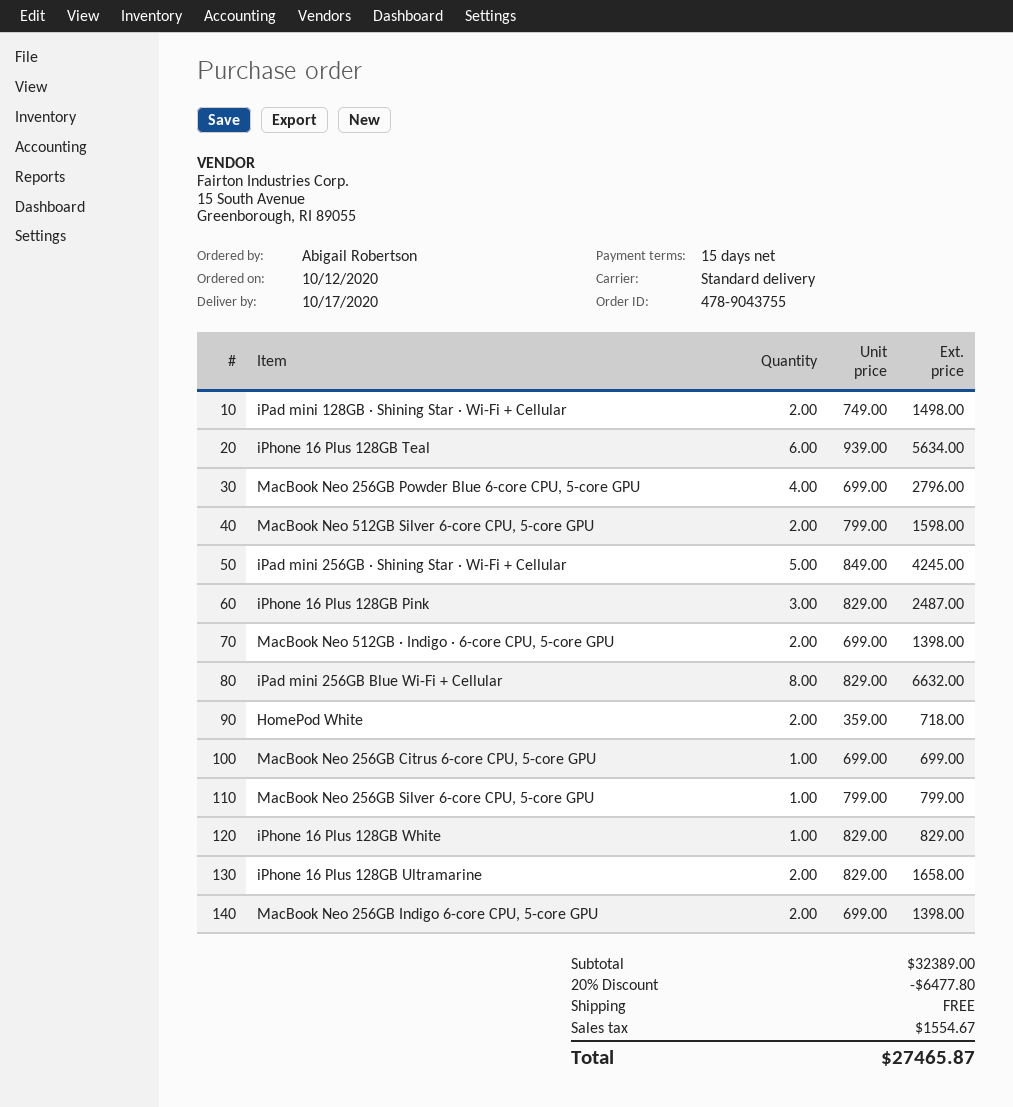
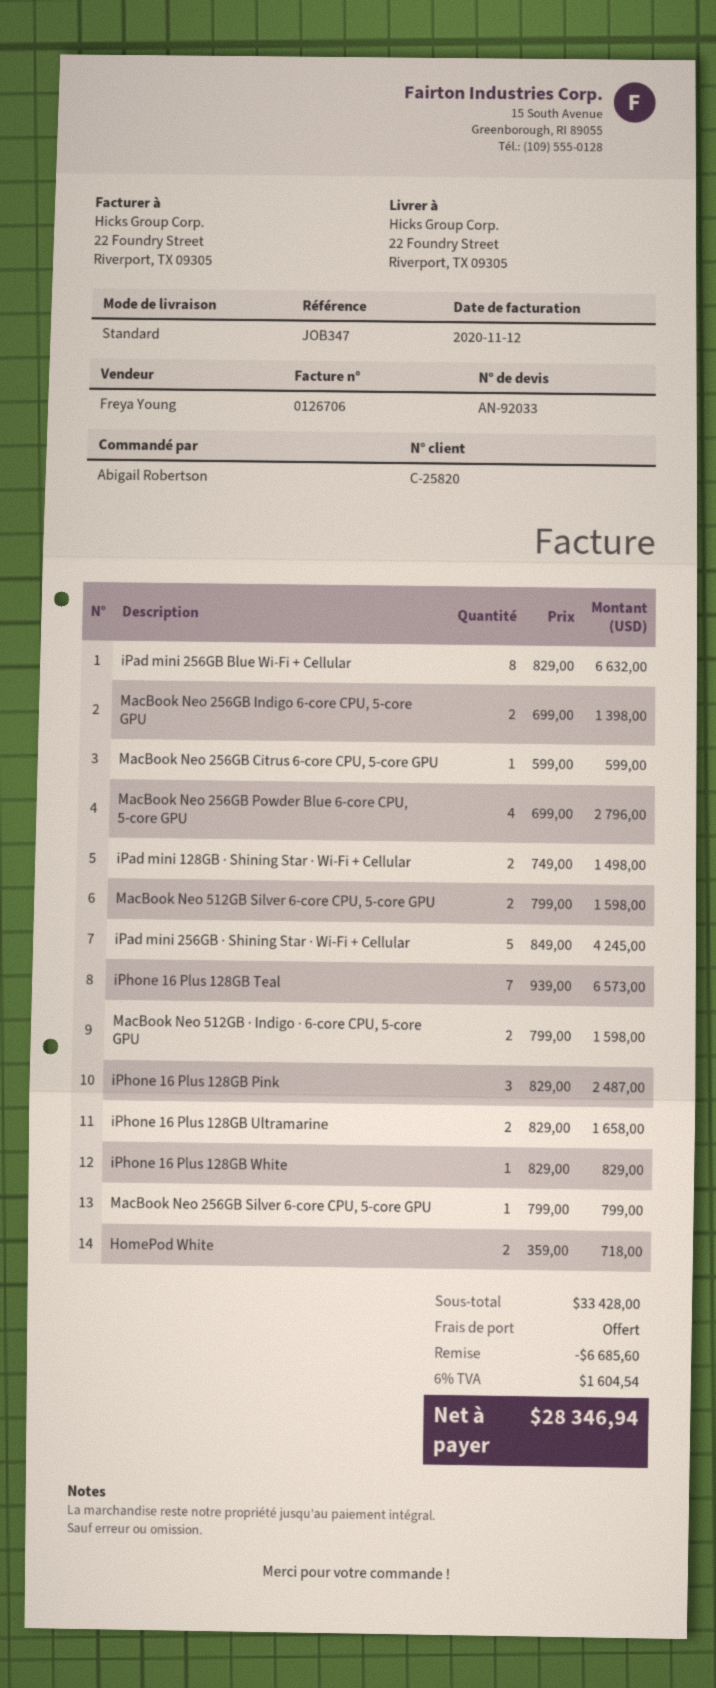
iPhone 16 Plus 128GB Teal: 6 x 939.00 = 5634.00 -> 7 x 939.00 = 6573.00
MacBook Neo 512GB · Indigo · 6-core CPU, 5-core GPU: 2 x 699.00 = 1398.00 -> 2 x 799.00 = 1598.00
MacBook Neo 256GB Citrus 6-core CPU, 5-core GPU: 1 x 699.00 = 699.00 -> 1 x 599.00 = 599.00
subtotal: 32389.00 -> 33428.00
discount: 6477.80 -> 6685.60
tax: 1554.67 -> 1604.54
total: 27465.87 -> 28346.94

